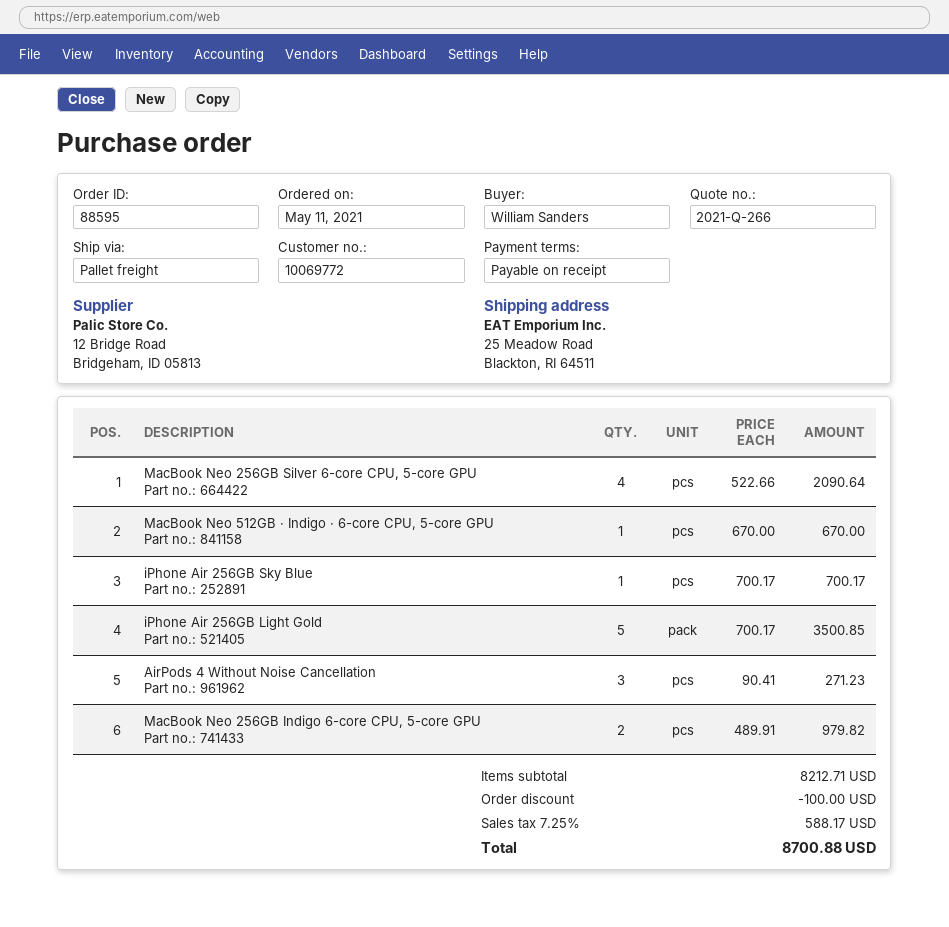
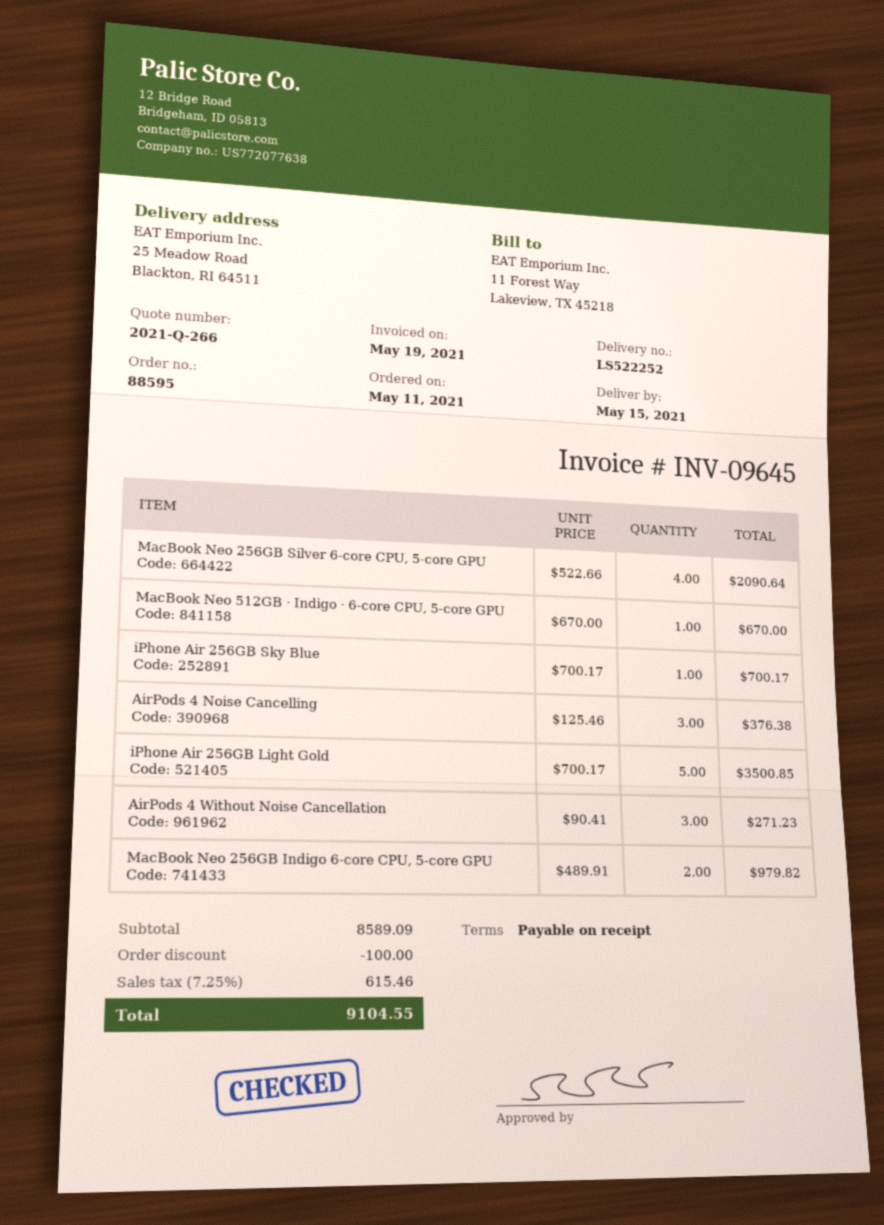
AirPods 4 Noise Cancelling: none -> 3 x 125.46 = 376.38
subtotal: 8212.71 -> 8589.09
tax: 7.25% = 588.17 -> 7.25% = 615.46
total: 8700.88 -> 9104.55

